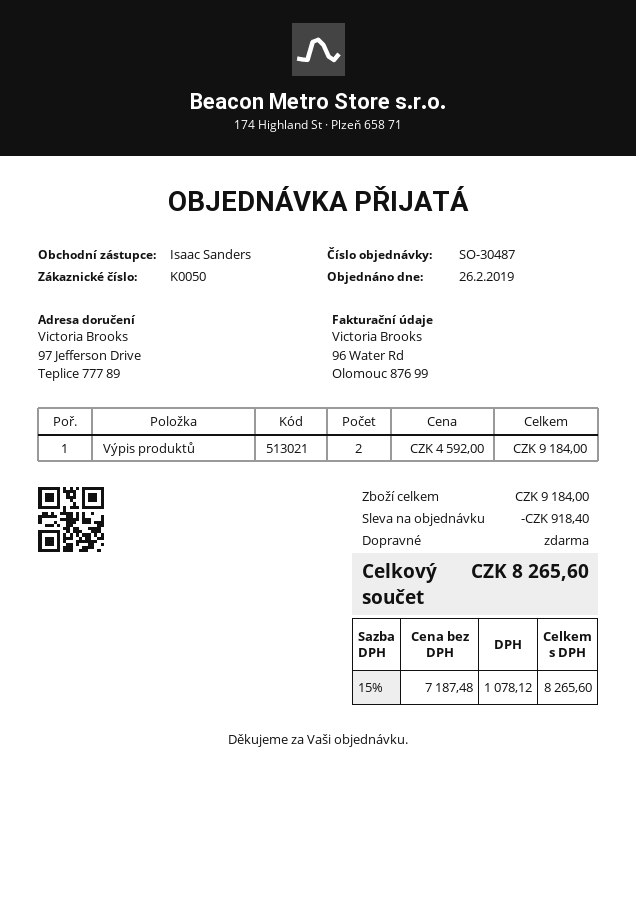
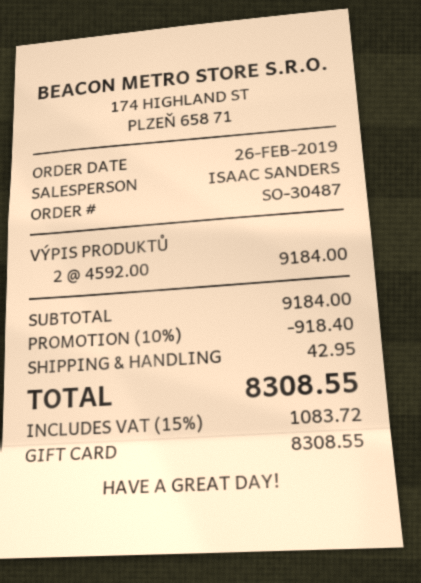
shipping: 0.00 -> 42.95
tax: 15% = 1078.12 -> 15% = 1083.72
total: 8265.60 -> 8308.55

